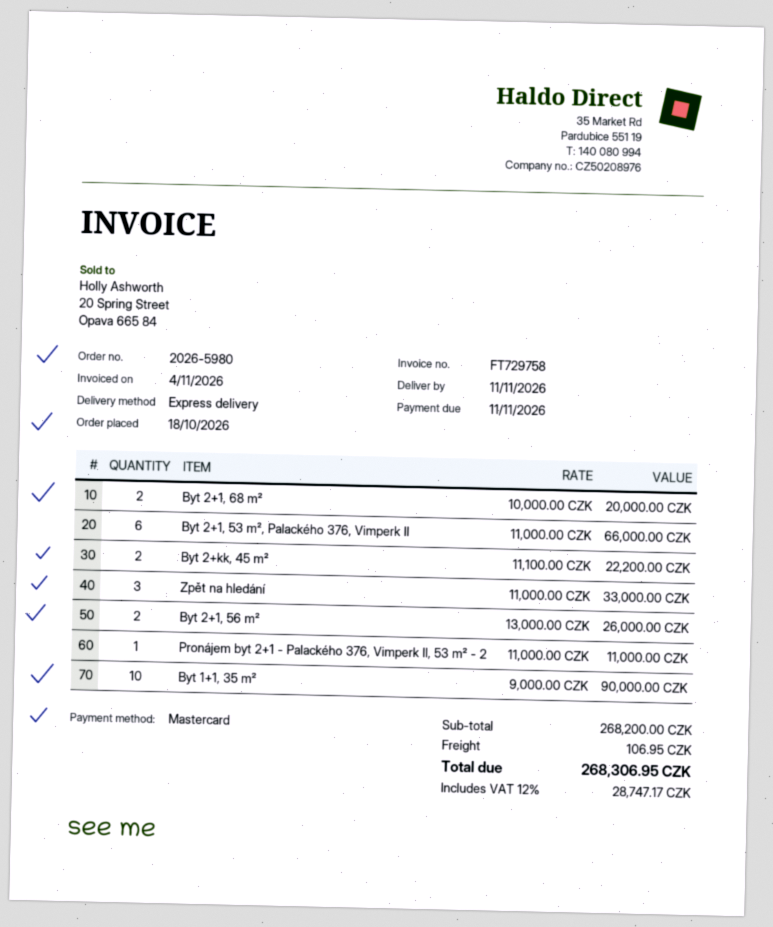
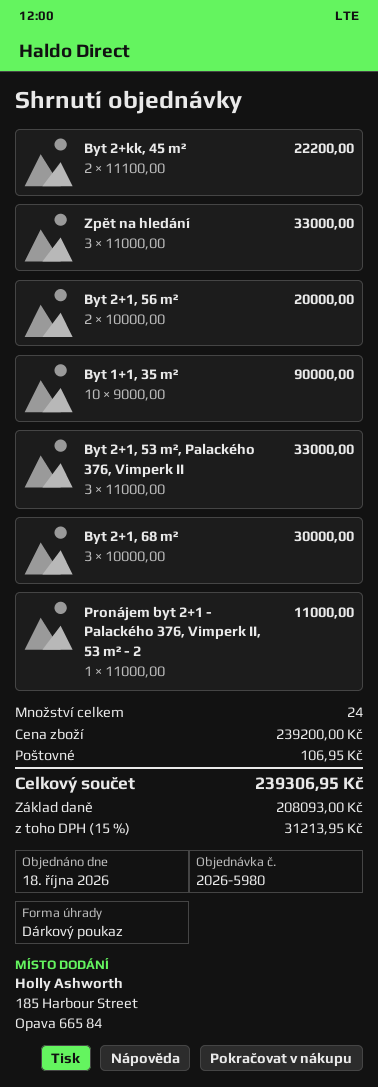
payment method: Mastercard -> gift card
Byt 2+1, 68 m²: 2 x 10000.00 = 20000.00 -> 3 x 10000.00 = 30000.00
Byt 2+1, 53 m², Palackého 376, Vimperk II: 6 x 11000.00 = 66000.00 -> 3 x 11000.00 = 33000.00
Byt 2+1, 56 m²: 2 x 13000.00 = 26000.00 -> 2 x 10000.00 = 20000.00
subtotal: 268200.00 -> 239200.00
tax: 12% = 28747.17 -> 15% = 31213.95
total: 268306.95 -> 239306.95

